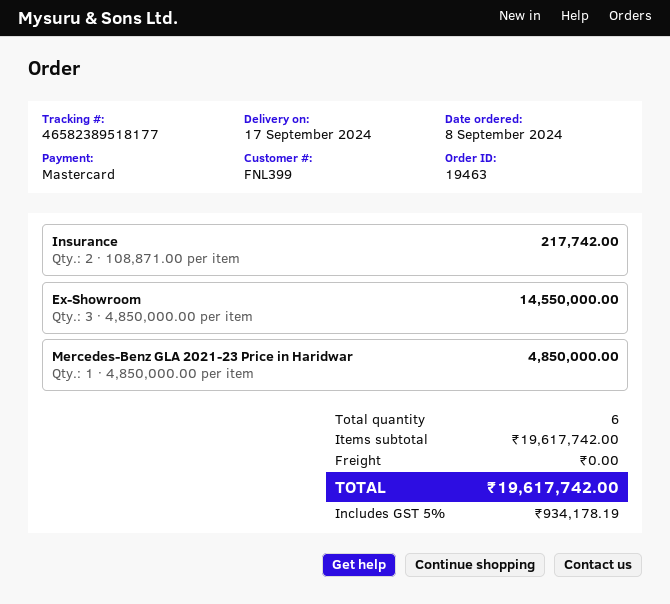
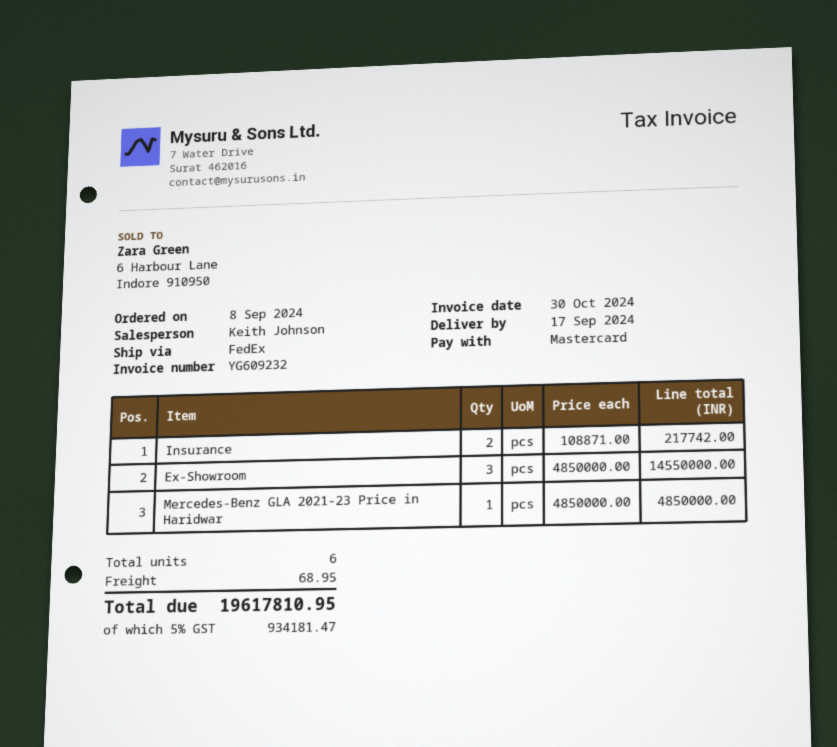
shipping: 0.00 -> 68.95
tax: 5% = 934178.19 -> 5% = 934181.47
total: 19617742.00 -> 19617810.95

